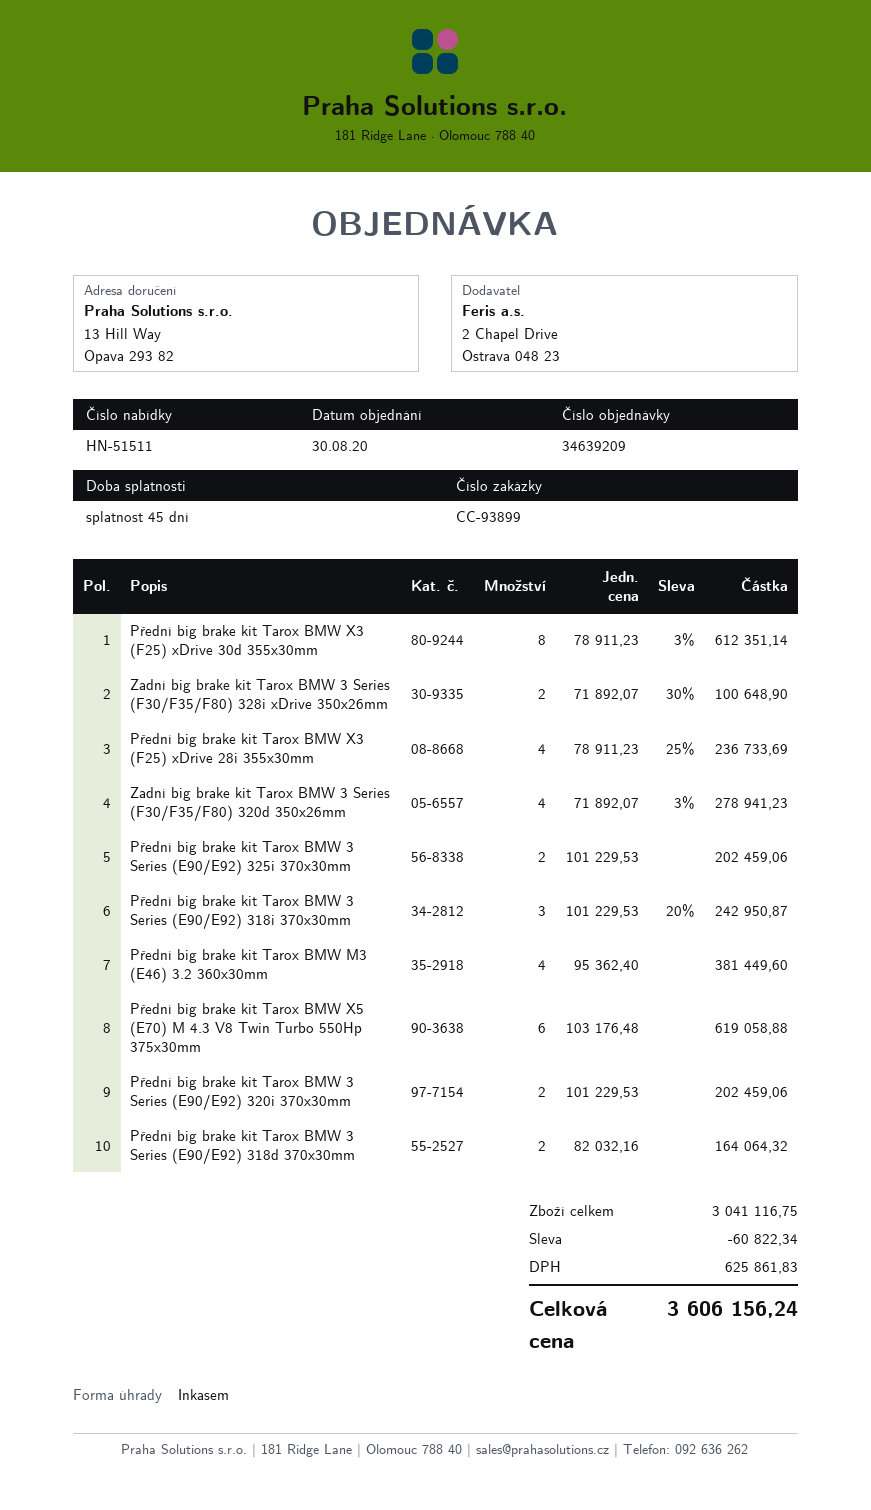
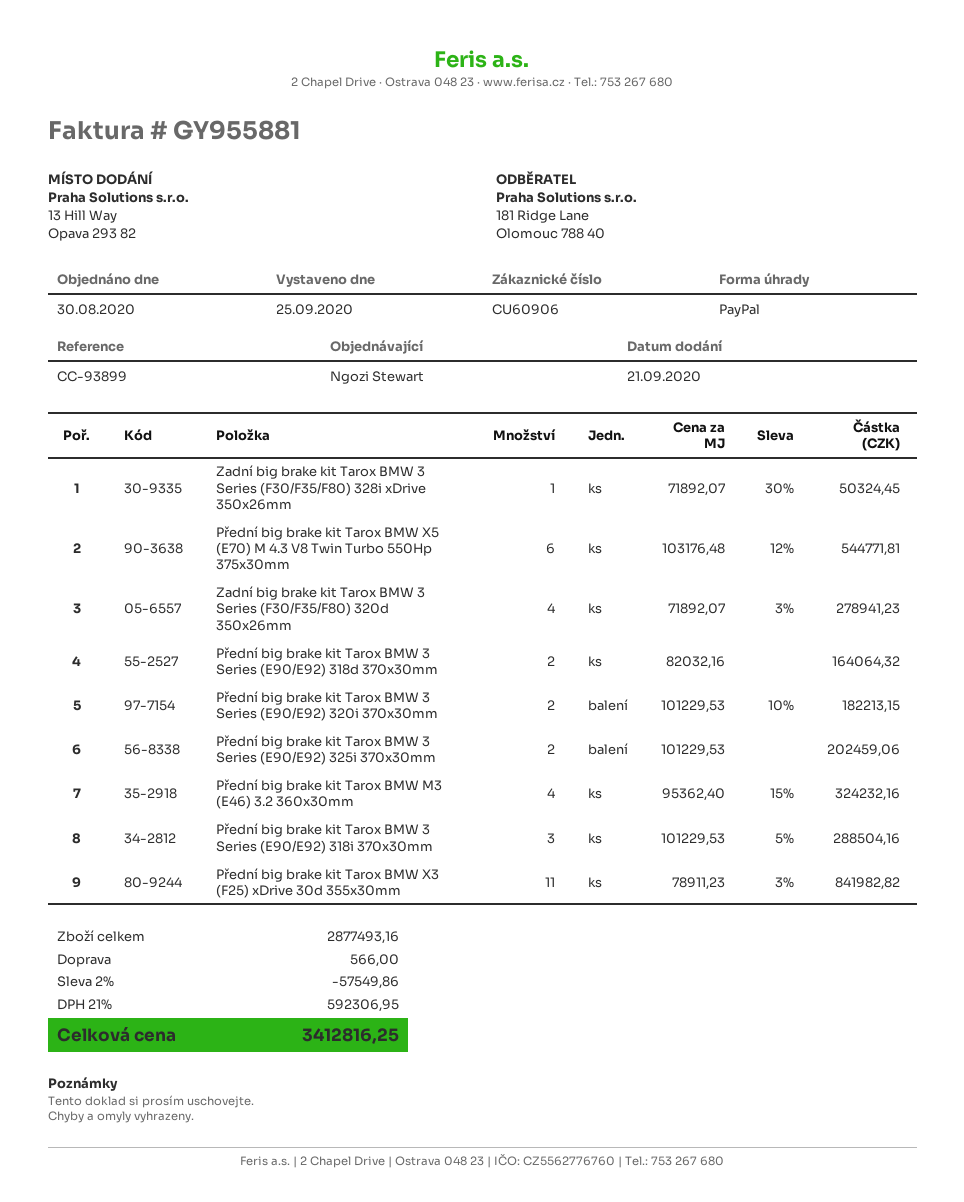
payment method: direct debit -> PayPal
Přední big brake kit Tarox BMW X3 (F25) xDrive 30d 355x30mm: 8 x 78911.23 - 3% = 612351.14 -> 11 x 78911.23 - 3% = 841982.82
Zadní big brake kit Tarox BMW 3 Series (F30/F35/F80) 328i xDrive 350x26mm: 2 x 71892.07 - 30% = 100648.90 -> 1 x 71892.07 - 30% = 50324.45
Přední big brake kit Tarox BMW X3 (F25) xDrive 28i 355x30mm: 4 x 78911.23 - 25% = 236733.69 -> none
Přední big brake kit Tarox BMW 3 Series (E90/E92) 318i 370x30mm: 3 x 101229.53 - 20% = 242950.87 -> 3 x 101229.53 - 5% = 288504.16
Přední big brake kit Tarox BMW M3 (E46) 3.2 360x30mm: 4 x 95362.40 = 381449.60 -> 4 x 95362.40 - 15% = 324232.16
Přední big brake kit Tarox BMW X5 (E70) M 4.3 V8 Twin Turbo 550Hp 375x30mm: 6 x 103176.48 = 619058.88 -> 6 x 103176.48 - 12% = 544771.81
Přední big brake kit Tarox BMW 3 Series (E90/E92) 320i 370x30mm: 2 x 101229.53 = 202459.06 -> 2 x 101229.53 - 10% = 182213.15
subtotal: 3041116.75 -> 2877493.16
discount: 60822.34 -> 57549.86
shipping: none -> 566.00
tax: 625861.83 -> 592306.95
total: 3606156.24 -> 3412816.25

